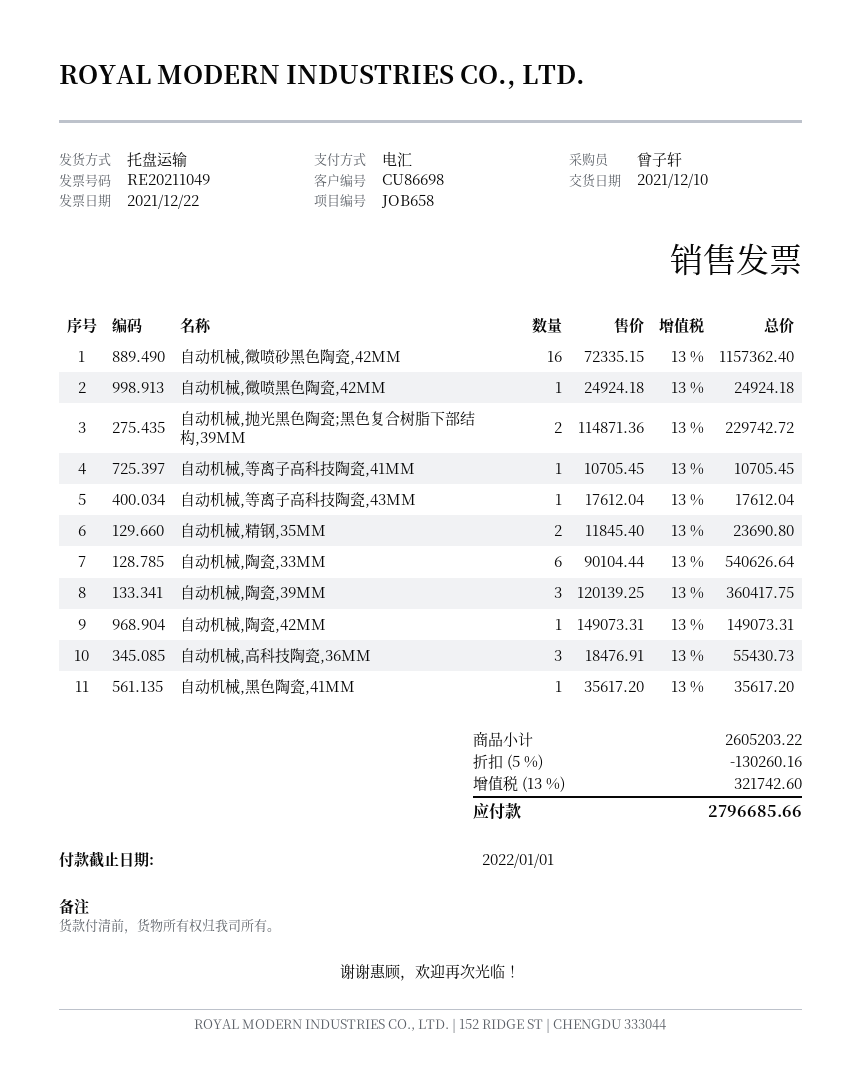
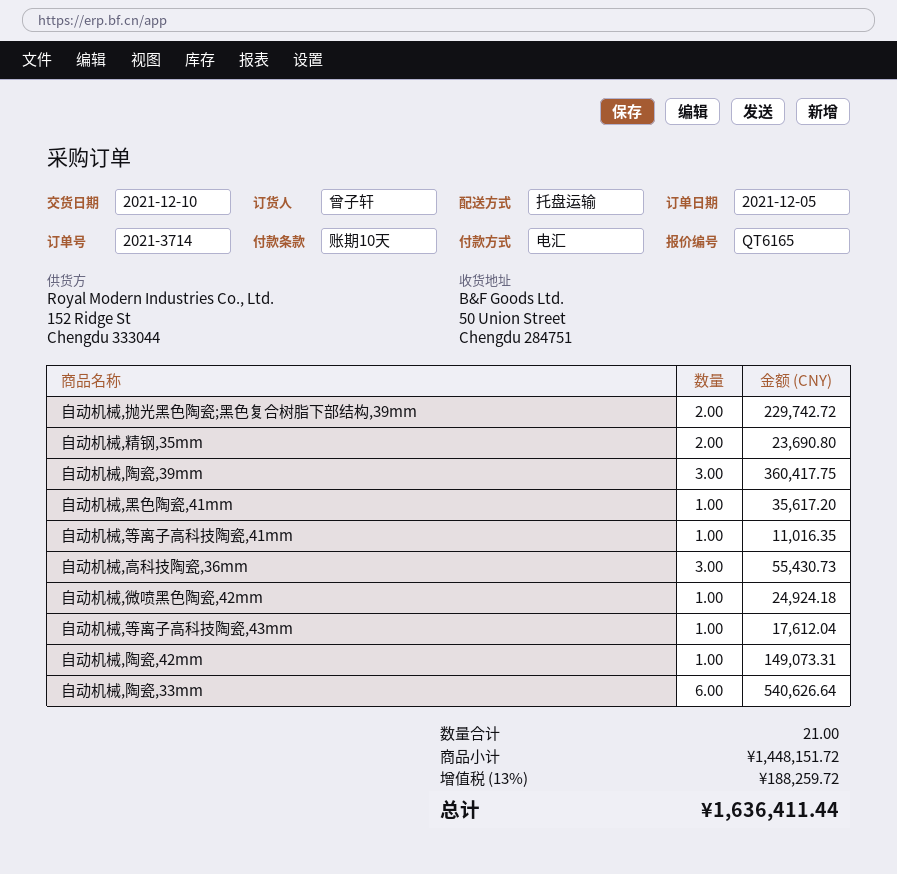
自动机械,微喷砂黑色陶瓷,42MM: 16 for 1157362.40 -> none
自动机械,等离子高科技陶瓷,41MM: 1 for 10705.45 -> 1 for 11016.35
subtotal: 2605203.22 -> 1448151.72
discount: 5% = 130260.16 -> none
tax: 13% = 321742.60 -> 13% = 188259.72
total: 2796685.66 -> 1636411.44

